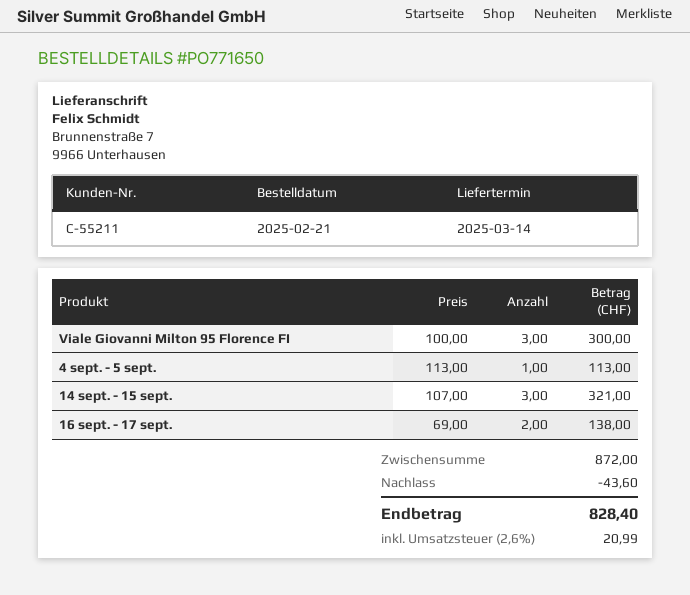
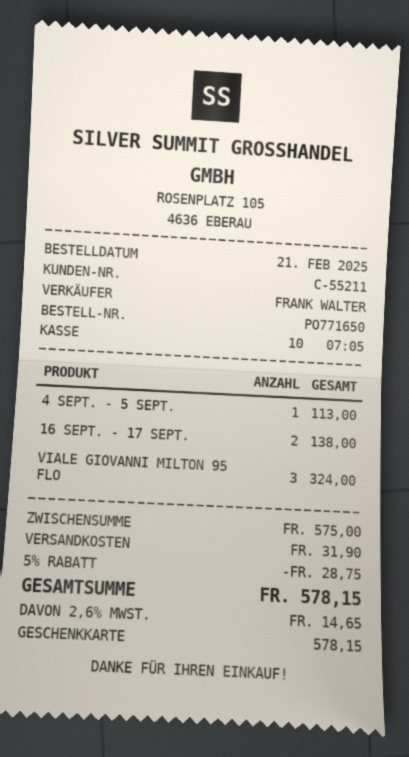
Viale Giovanni Milton 95 Florence FI: 3 for 300.00 -> 3 for 324.00
14 sept. - 15 sept.: 3 for 321.00 -> none
subtotal: 872.00 -> 575.00
discount: 43.60 -> 28.75
shipping: none -> 31.90
tax: 2.6% = 20.99 -> 2.6% = 14.65
total: 828.40 -> 578.15

